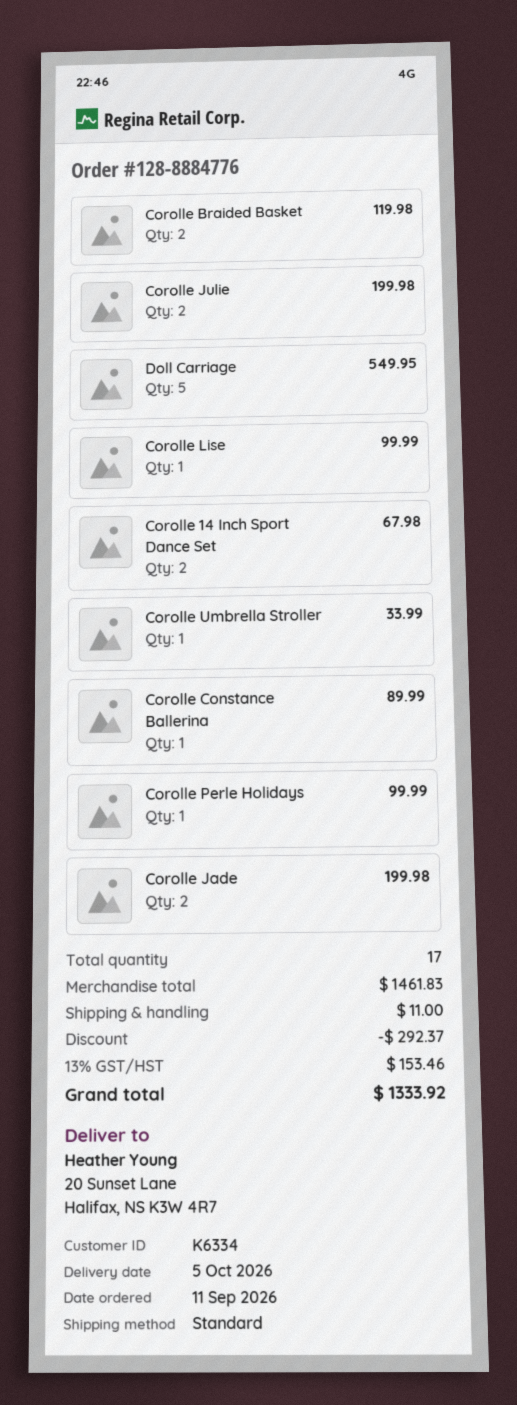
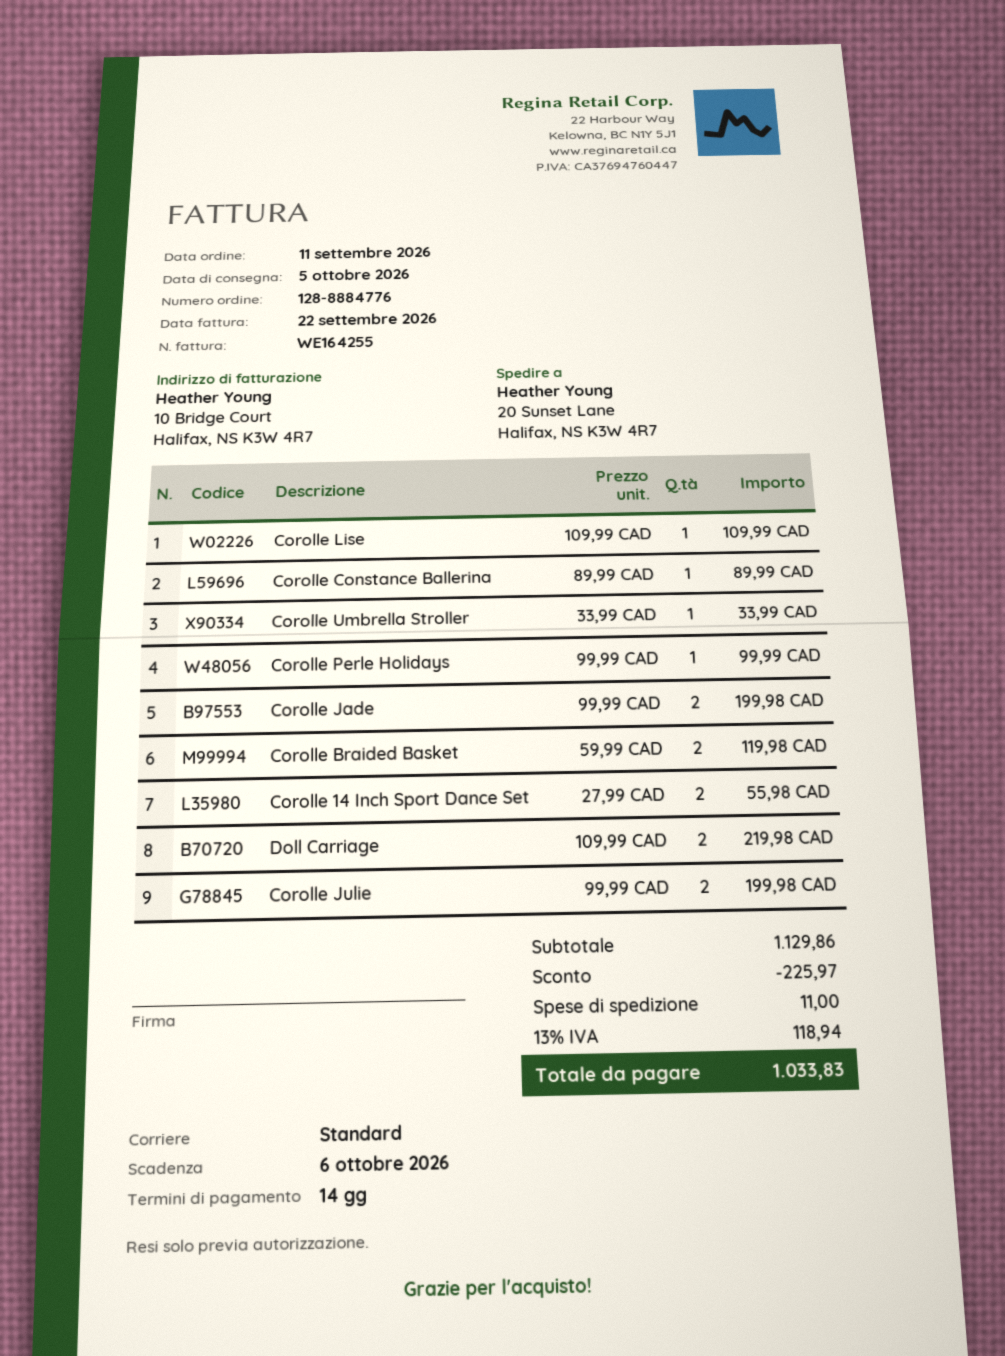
Doll Carriage: 5 for 549.95 -> 2 for 219.98
Corolle Lise: 1 for 99.99 -> 1 for 109.99
Corolle 14 Inch Sport Dance Set: 2 for 67.98 -> 2 for 55.98
subtotal: 1461.83 -> 1129.86
discount: 292.37 -> 225.97
tax: 13% = 153.46 -> 13% = 118.94
total: 1333.92 -> 1033.83

